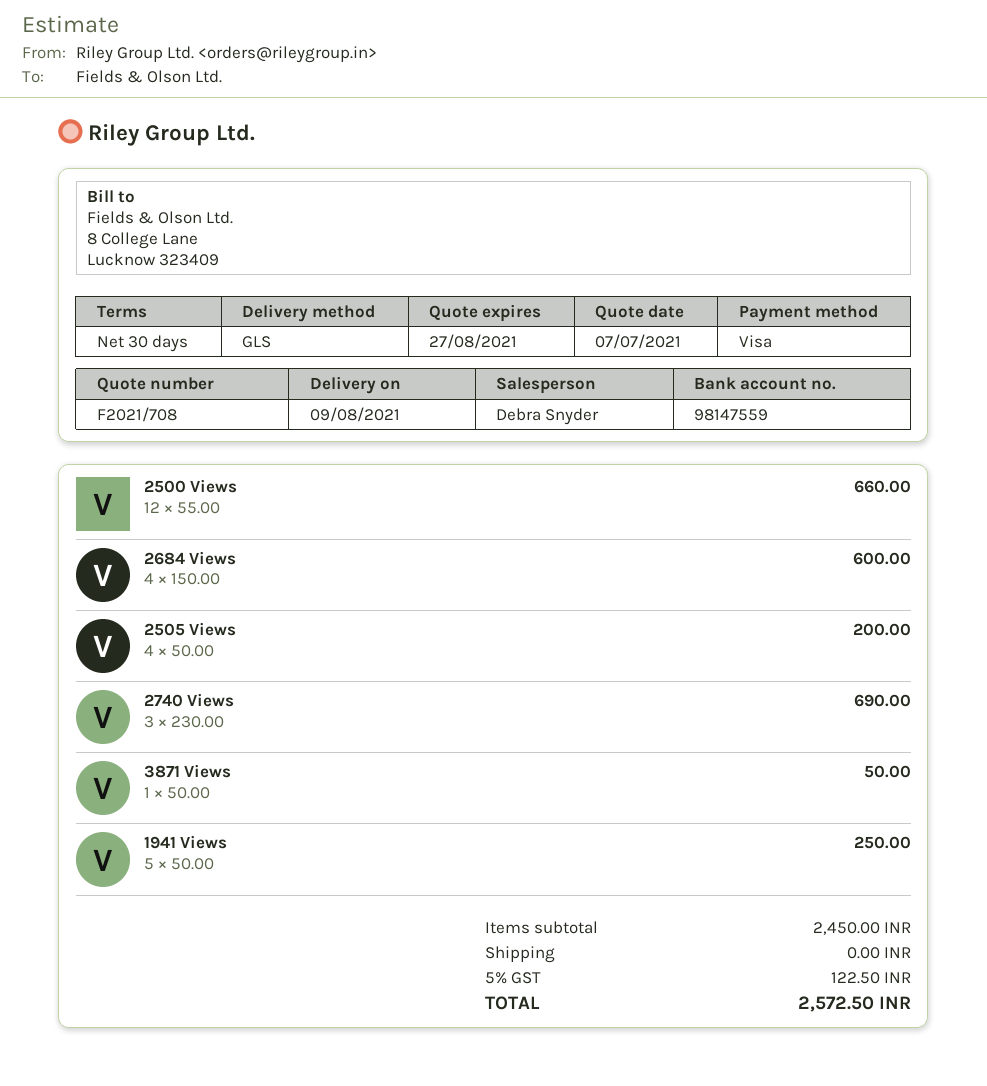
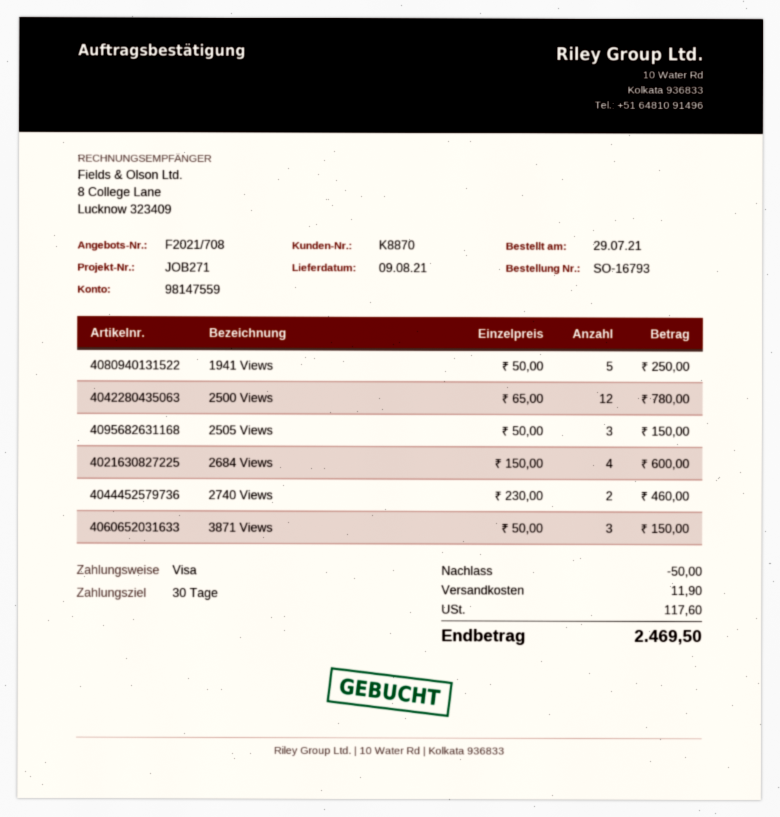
2500 Views: 12 x 55.00 = 660.00 -> 12 x 65.00 = 780.00
2505 Views: 4 x 50.00 = 200.00 -> 3 x 50.00 = 150.00
2740 Views: 3 x 230.00 = 690.00 -> 2 x 230.00 = 460.00
3871 Views: 1 x 50.00 = 50.00 -> 3 x 50.00 = 150.00
discount: none -> 50.00
shipping: 0.00 -> 11.90
tax: 122.50 -> 117.60
total: 2572.50 -> 2469.50

